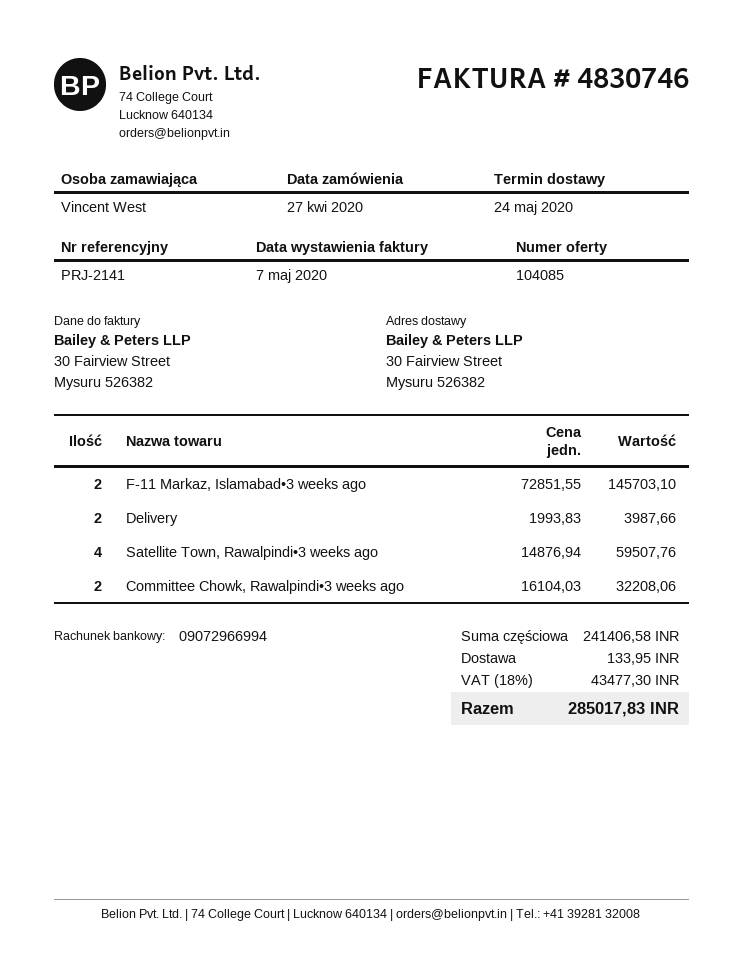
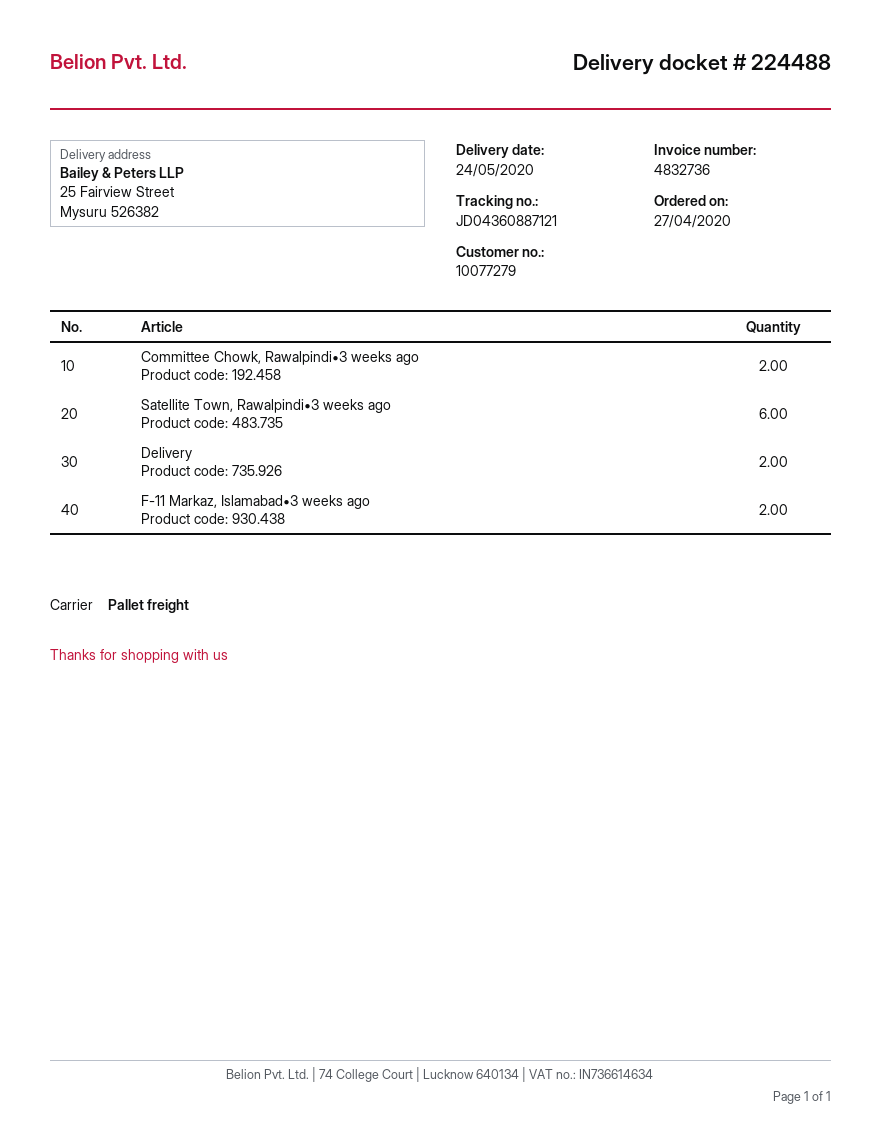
invoice number: 4830746 -> 4832736
ship to: 30 Fairview Street, Mysuru 526382 -> 25 Fairview Street, Mysuru 526382
Satellite Town, Rawalpindi•3 weeks ago: 4 -> 6

